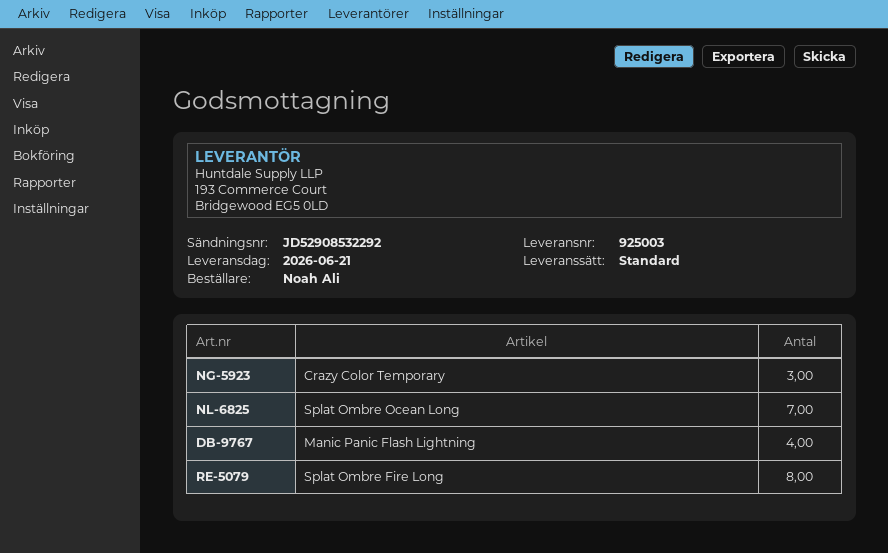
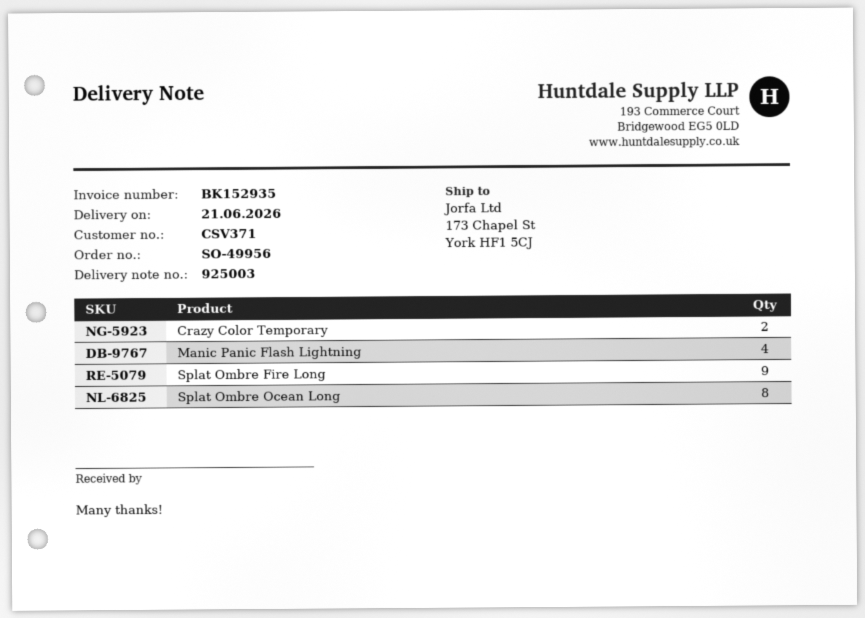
Crazy Color Temporary: 3 -> 2
Splat Ombre Ocean Long: 7 -> 8
Splat Ombre Fire Long: 8 -> 9

